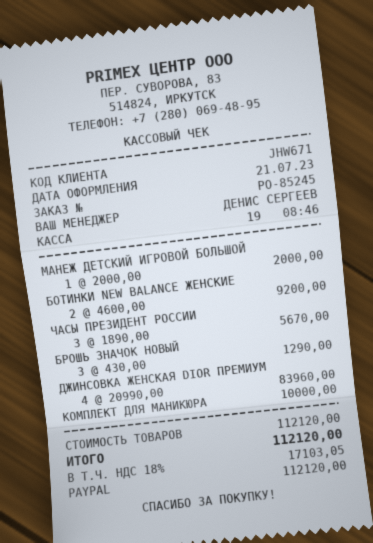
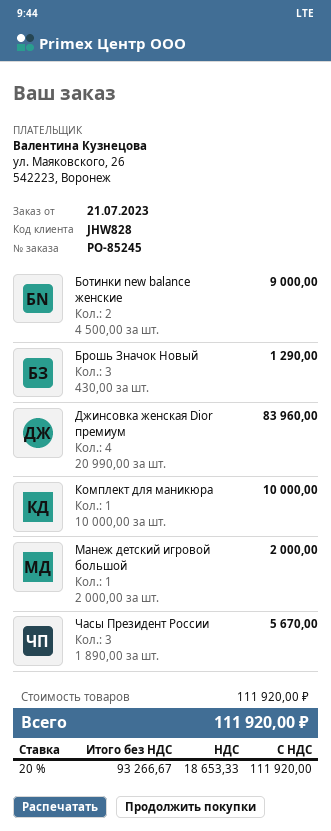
customer number: JHW671 -> JHW828
БОТИНКИ NEW BALANCE ЖЕНСКИЕ: 2 x 4600.00 = 9200.00 -> 2 x 4500.00 = 9000.00
subtotal: 112120.00 -> 111920.00
tax: 18% = 17103.05 -> 20% = 18653.33
total: 112120.00 -> 111920.00

